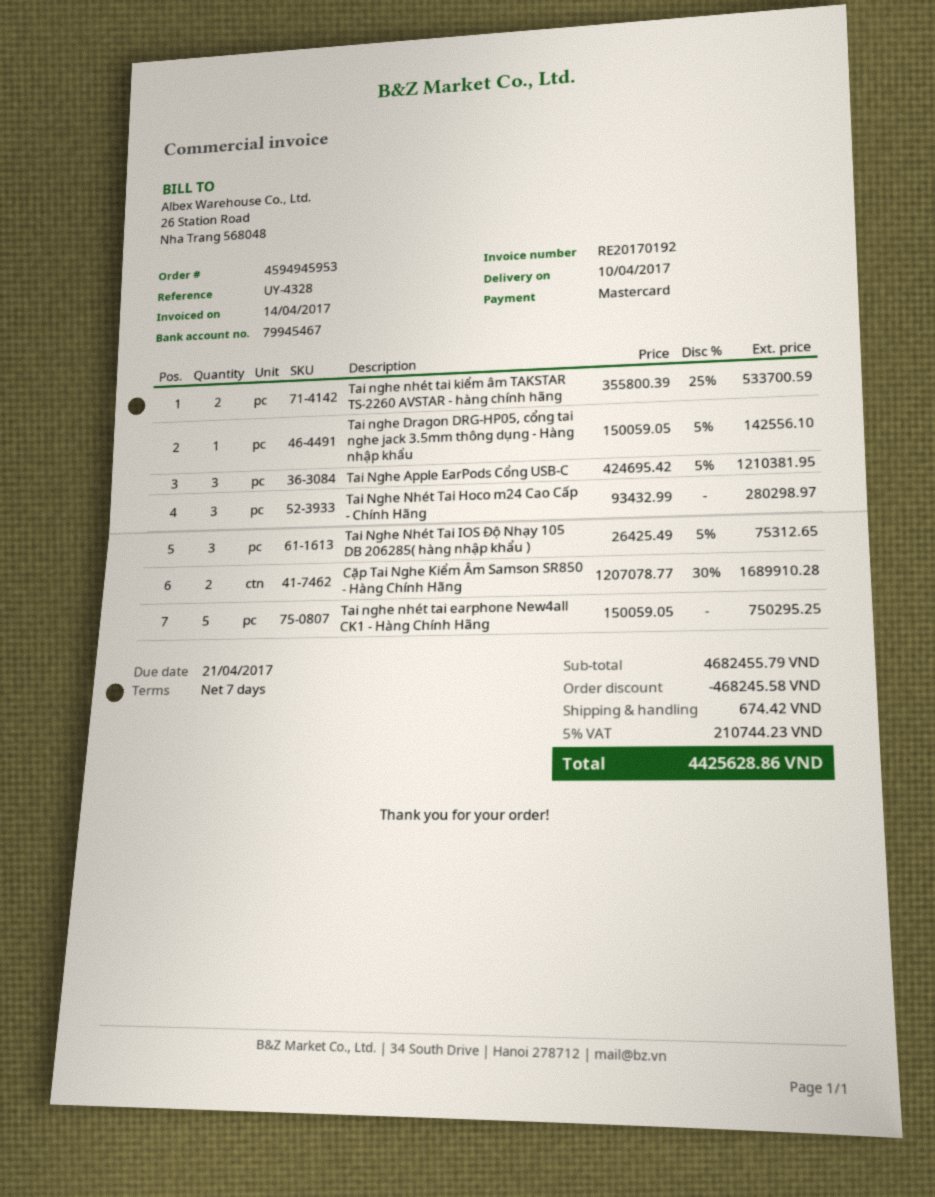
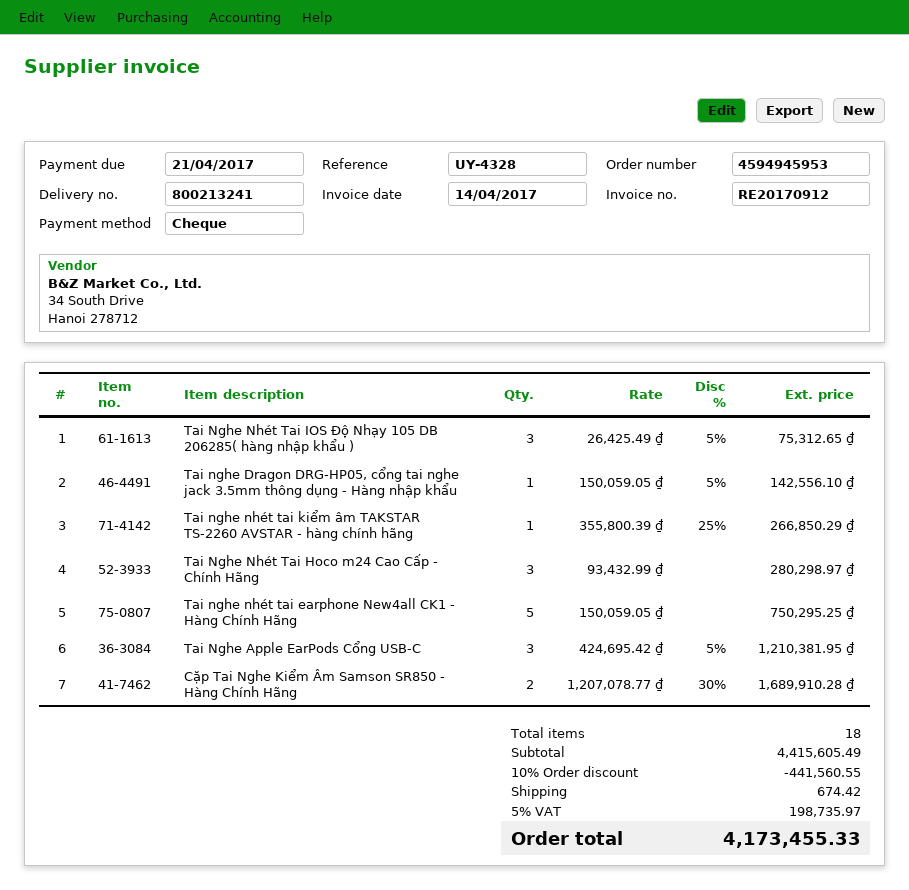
invoice number: RE20170192 -> RE20170912
payment method: Mastercard -> cheque
Tai nghe nhét tai kiểm âm TAKSTAR TS-2260 AVSTAR - hàng chính hãng: 2 x 355800.39 - 25% = 533700.59 -> 1 x 355800.39 - 25% = 266850.29
subtotal: 4682455.79 -> 4415605.49
discount: 468245.58 -> 441560.55
tax: 5% = 210744.23 -> 5% = 198735.97
total: 4425628.86 -> 4173455.33

